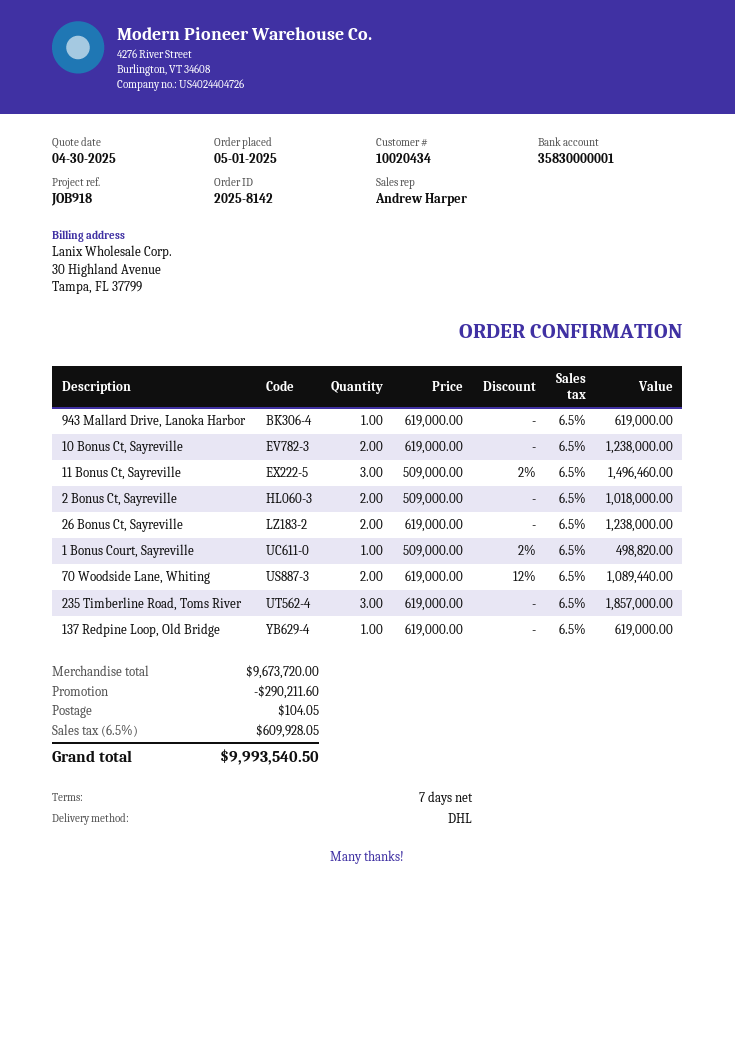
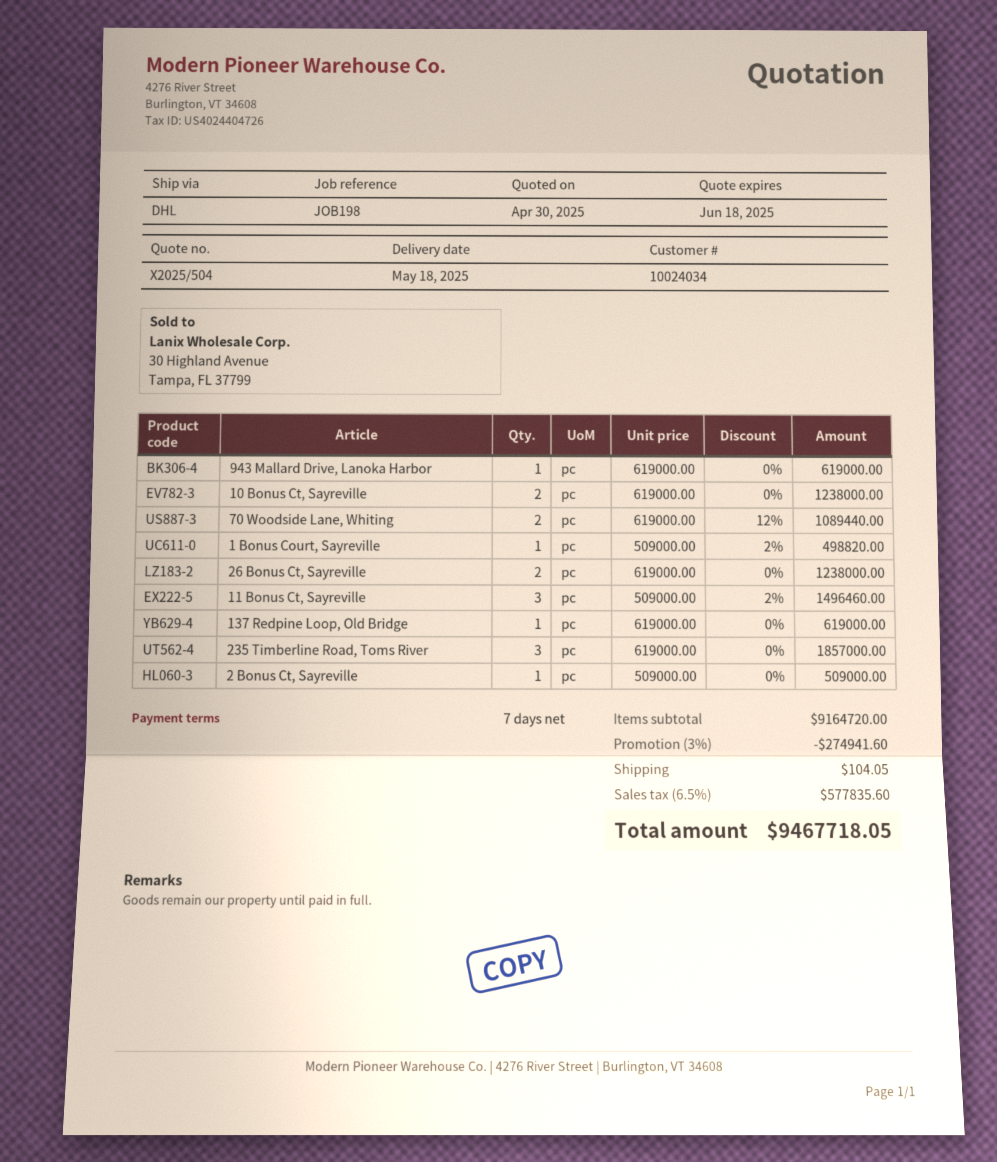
customer number: 10020434 -> 10024034
reference: JOB918 -> JOB198
2 Bonus Ct, Sayreville: 2 x 509000.00 = 1018000.00 -> 1 x 509000.00 = 509000.00
subtotal: 9673720.00 -> 9164720.00
discount: 290211.60 -> 274941.60
tax: 6.5% = 609928.05 -> 6.5% = 577835.60
total: 9993540.50 -> 9467718.05

